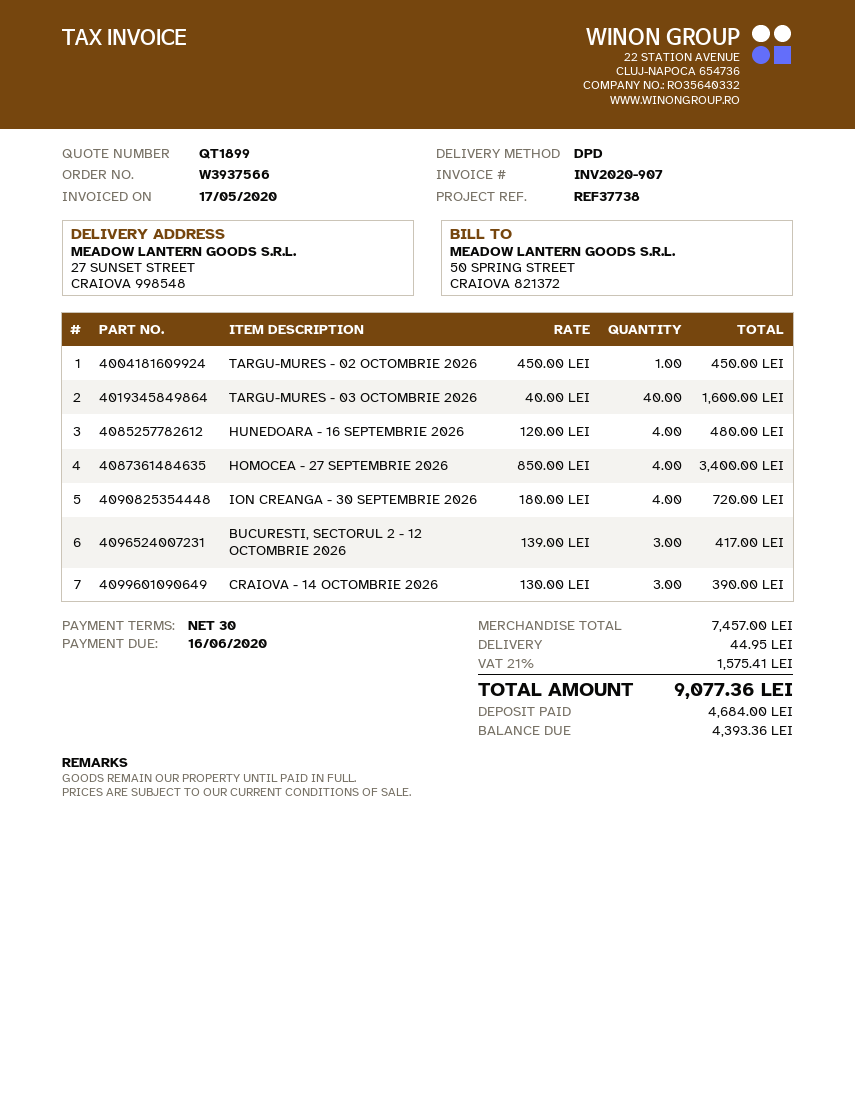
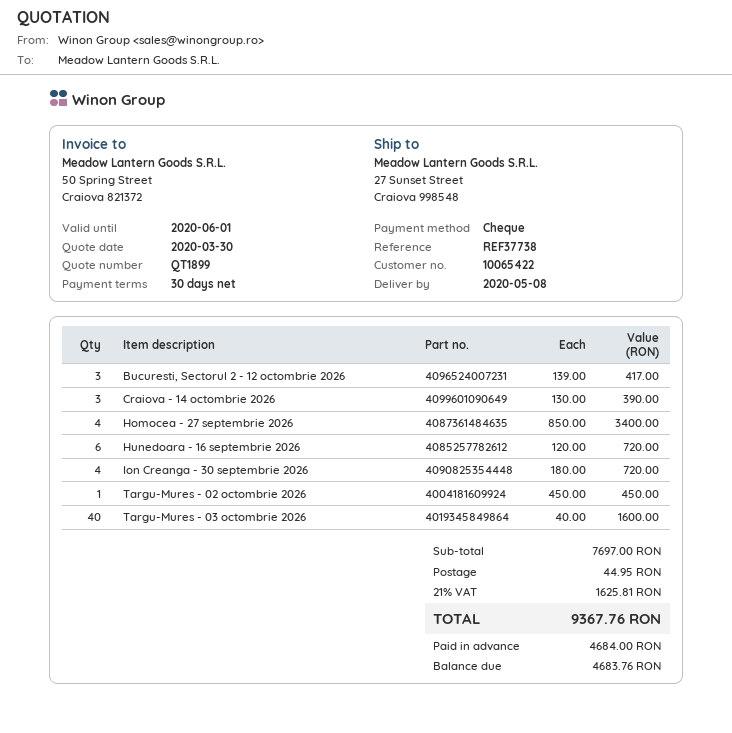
HUNEDOARA - 16 SEPTEMBRIE 2026: 4 x 120.00 = 480.00 -> 6 x 120.00 = 720.00
subtotal: 7457.00 -> 7697.00
tax: 21% = 1575.41 -> 21% = 1625.81
total: 9077.36 -> 9367.76
balance: 4393.36 -> 4683.76

